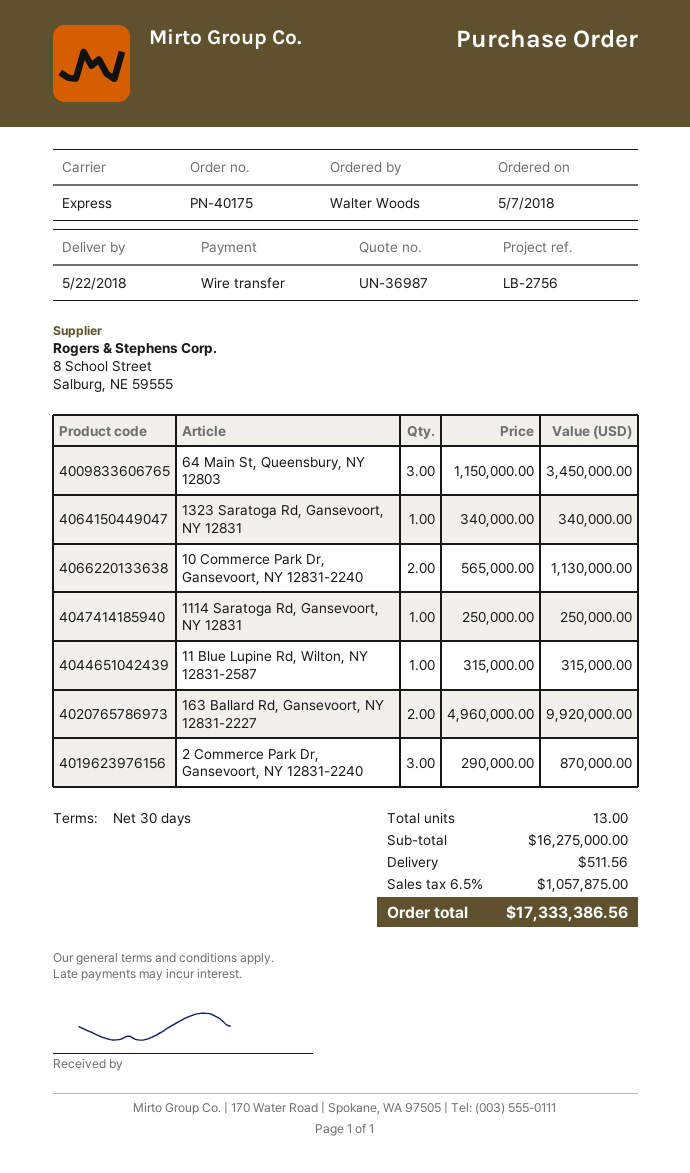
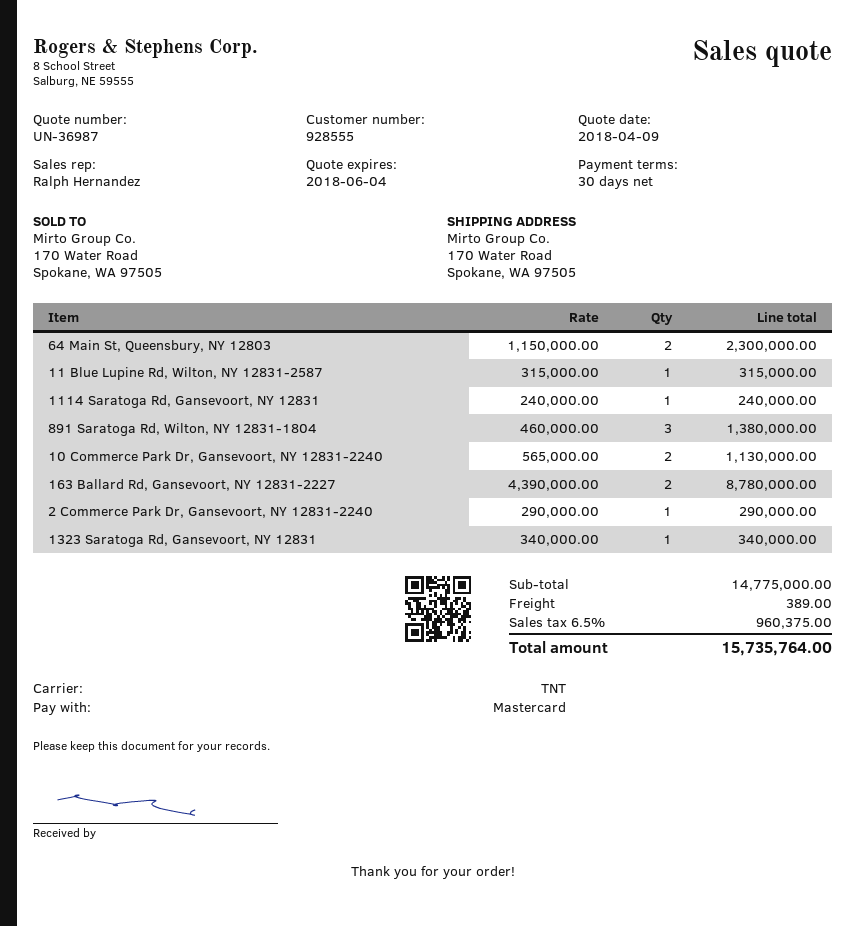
payment method: bank transfer -> Mastercard
shipping method: express -> TNT
64 Main St, Queensbury, NY 12803: 3 x 1150000.00 = 3450000.00 -> 2 x 1150000.00 = 2300000.00
1114 Saratoga Rd, Gansevoort, NY 12831: 1 x 250000.00 = 250000.00 -> 1 x 240000.00 = 240000.00
163 Ballard Rd, Gansevoort, NY 12831-2227: 2 x 4960000.00 = 9920000.00 -> 2 x 4390000.00 = 8780000.00
2 Commerce Park Dr, Gansevoort, NY 12831-2240: 3 x 290000.00 = 870000.00 -> 1 x 290000.00 = 290000.00
891 Saratoga Rd, Wilton, NY 12831-1804: none -> 3 x 460000.00 = 1380000.00
subtotal: 16275000.00 -> 14775000.00
shipping: 511.56 -> 389.00
tax: 6.5% = 1057875.00 -> 6.5% = 960375.00
total: 17333386.56 -> 15735764.00

